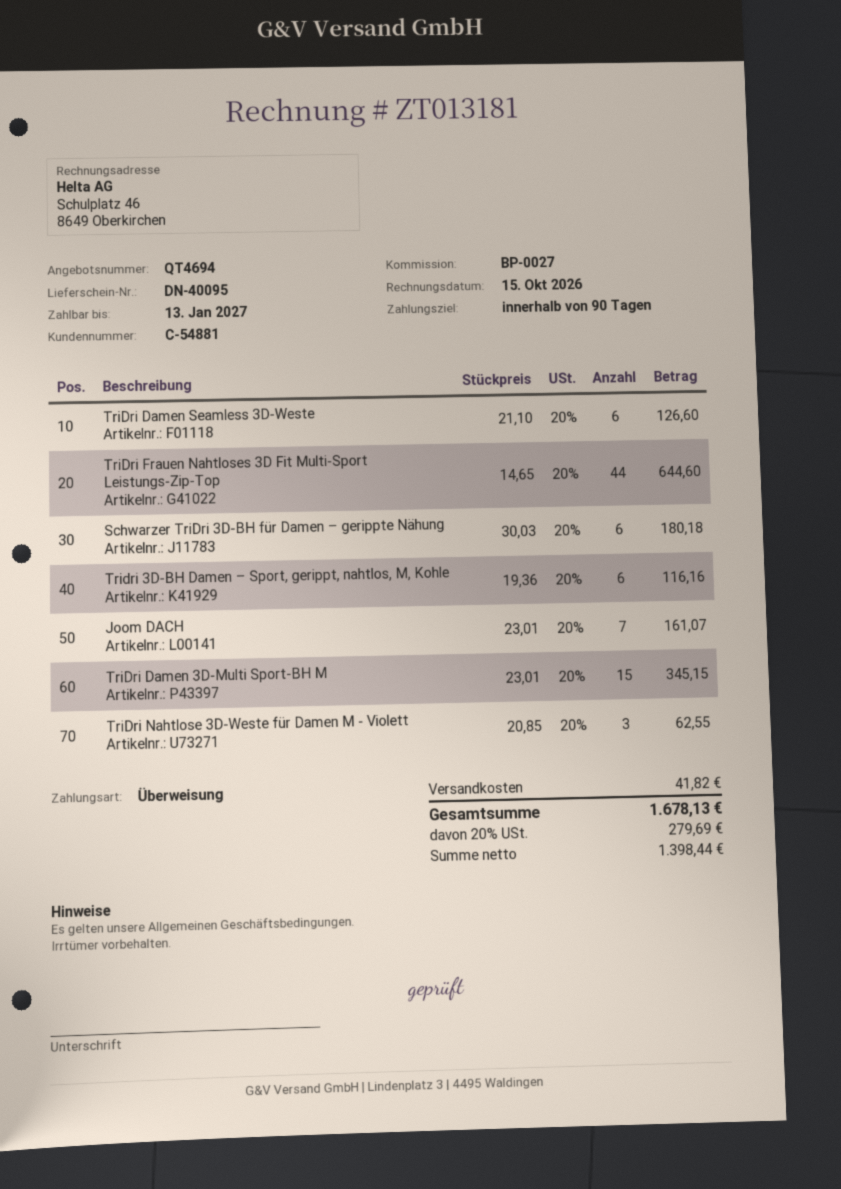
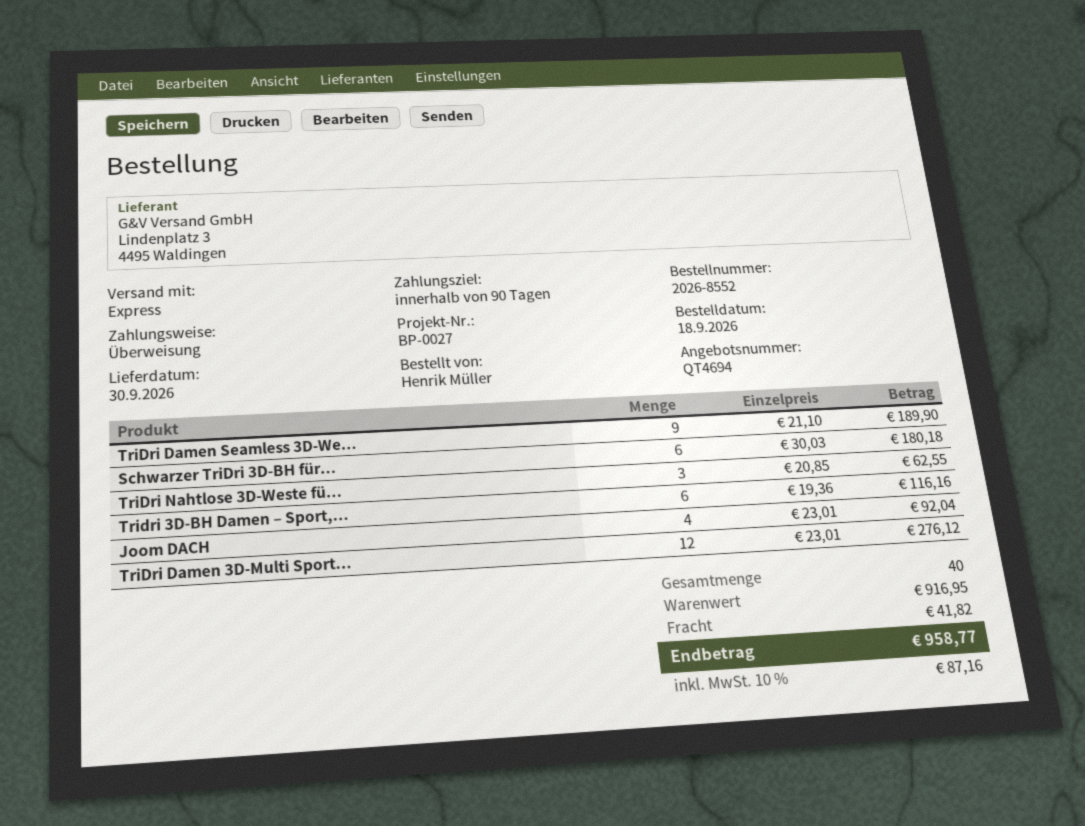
TriDri Damen Seamless 3D-Weste: 6 x 21.10 = 126.60 -> 9 x 21.10 = 189.90
TriDri Frauen Nahtloses 3D Fit Multi-Sport Leistungs-Zip-Top: 44 x 14.65 = 644.60 -> none
Joom DACH: 7 x 23.01 = 161.07 -> 4 x 23.01 = 92.04
TriDri Damen 3D-Multi Sport-BH M: 15 x 23.01 = 345.15 -> 12 x 23.01 = 276.12
tax: 20% = 279.69 -> 10% = 87.16
total: 1678.13 -> 958.77

